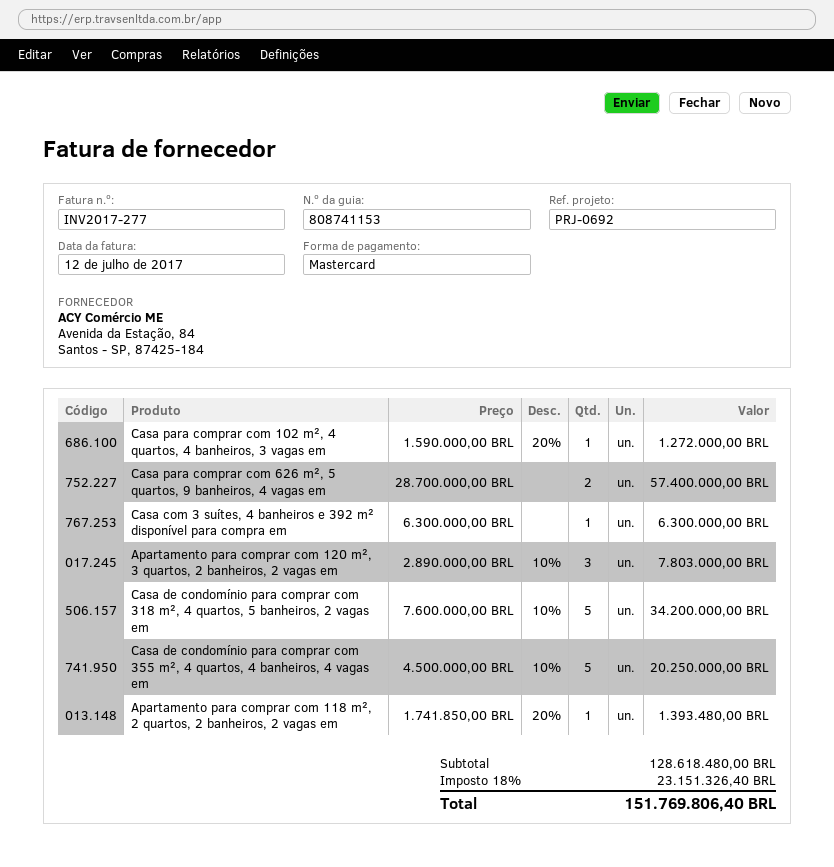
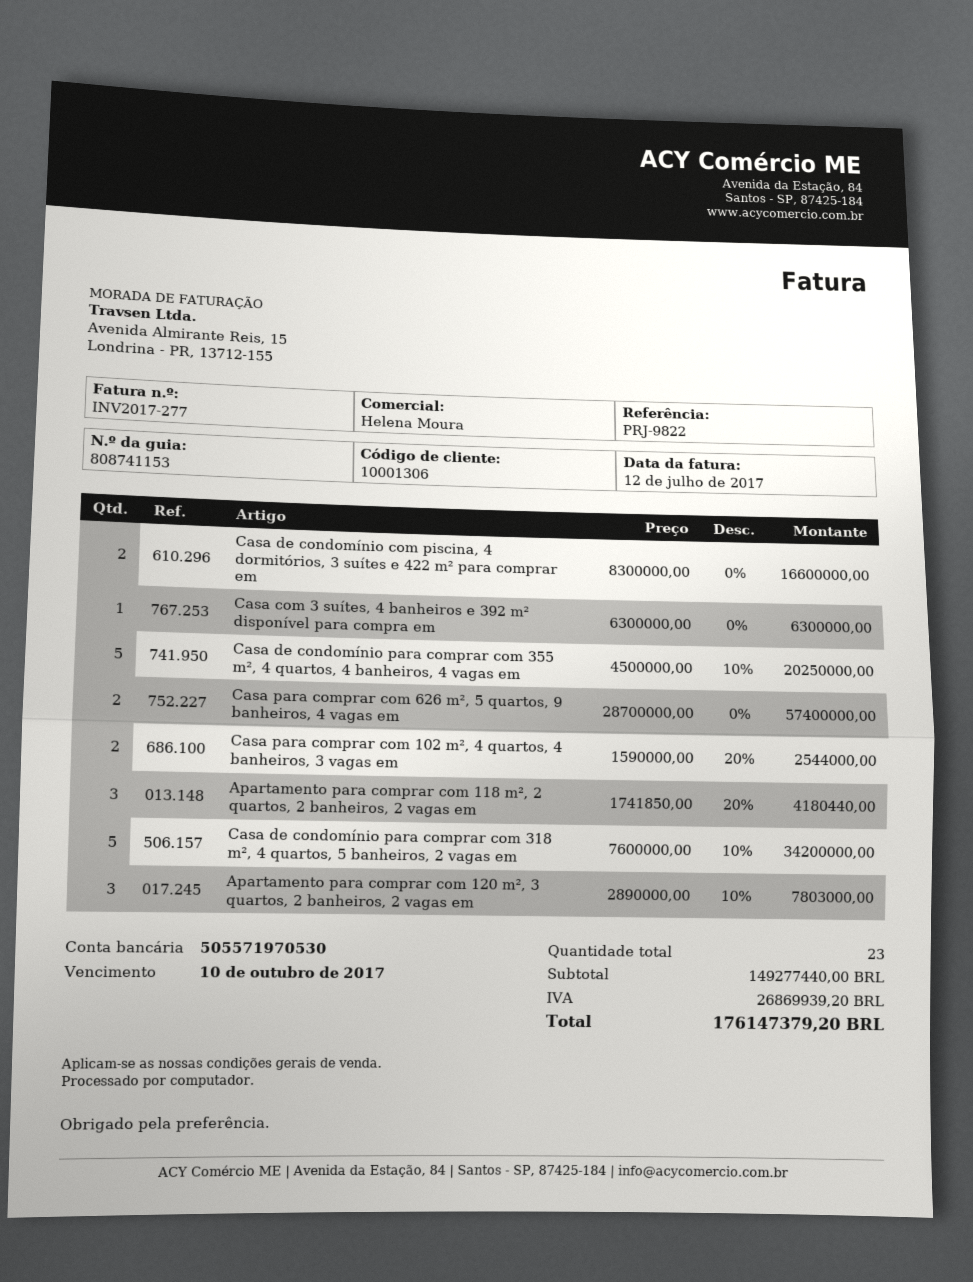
reference: PRJ-0692 -> PRJ-9822
Casa para comprar com 102 m², 4 quartos, 4 banheiros, 3 vagas em: 1 x 1590000.00 - 20% = 1272000.00 -> 2 x 1590000.00 - 20% = 2544000.00
Apartamento para comprar com 118 m², 2 quartos, 2 banheiros, 2 vagas em: 1 x 1741850.00 - 20% = 1393480.00 -> 3 x 1741850.00 - 20% = 4180440.00
Casa de condomínio com piscina, 4 dormitórios, 3 suítes e 422 m² para comprar em: none -> 2 x 8300000.00 = 16600000.00
subtotal: 128618480.00 -> 149277440.00
tax: 23151326.40 -> 26869939.20
total: 151769806.40 -> 176147379.20

